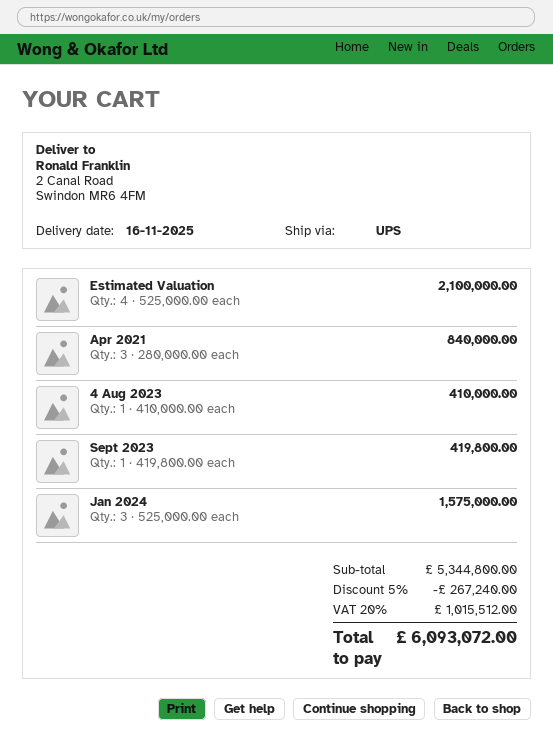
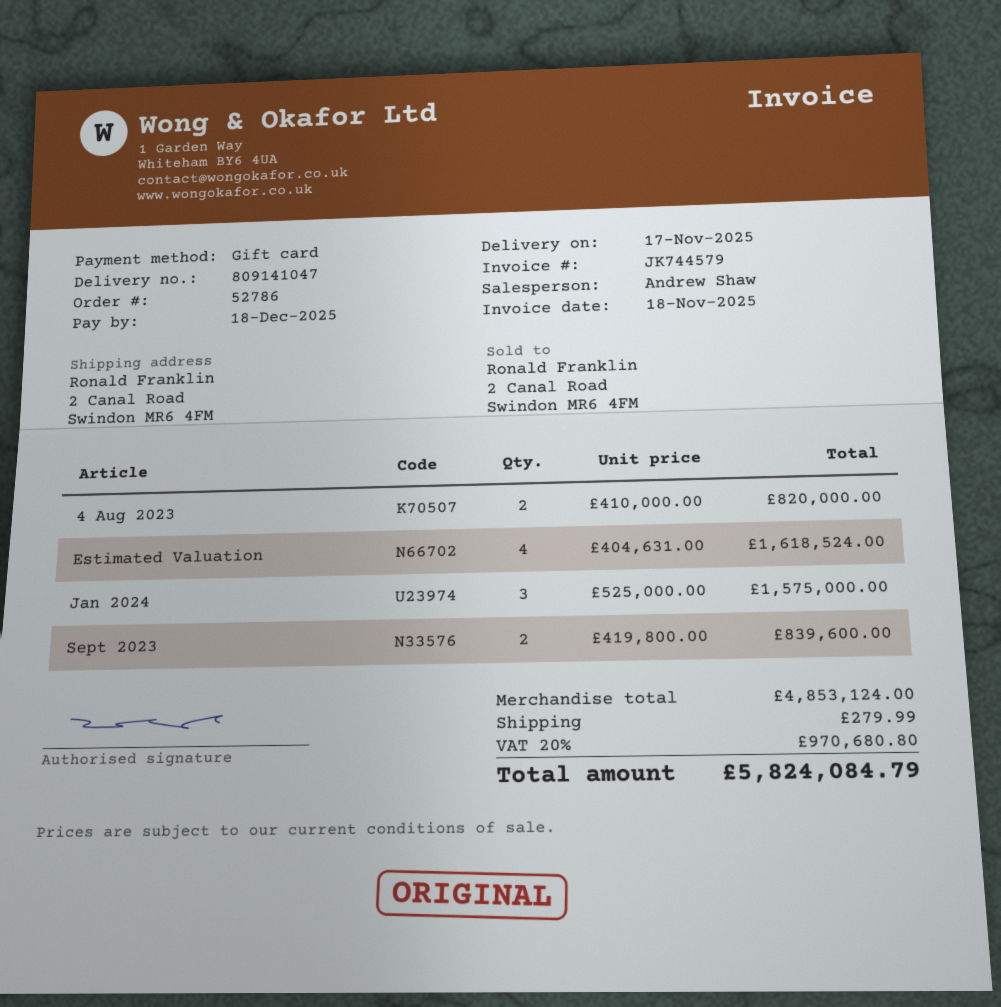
delivery date: 2025-11-16 -> 2025-11-17
Estimated Valuation: 4 x 525000.00 = 2100000.00 -> 4 x 404631.00 = 1618524.00
Apr 2021: 3 x 280000.00 = 840000.00 -> none
4 Aug 2023: 1 x 410000.00 = 410000.00 -> 2 x 410000.00 = 820000.00
Sept 2023: 1 x 419800.00 = 419800.00 -> 2 x 419800.00 = 839600.00
subtotal: 5344800.00 -> 4853124.00
discount: 5% = 267240.00 -> none
shipping: none -> 279.99
tax: 20% = 1015512.00 -> 20% = 970680.80
total: 6093072.00 -> 5824084.79

